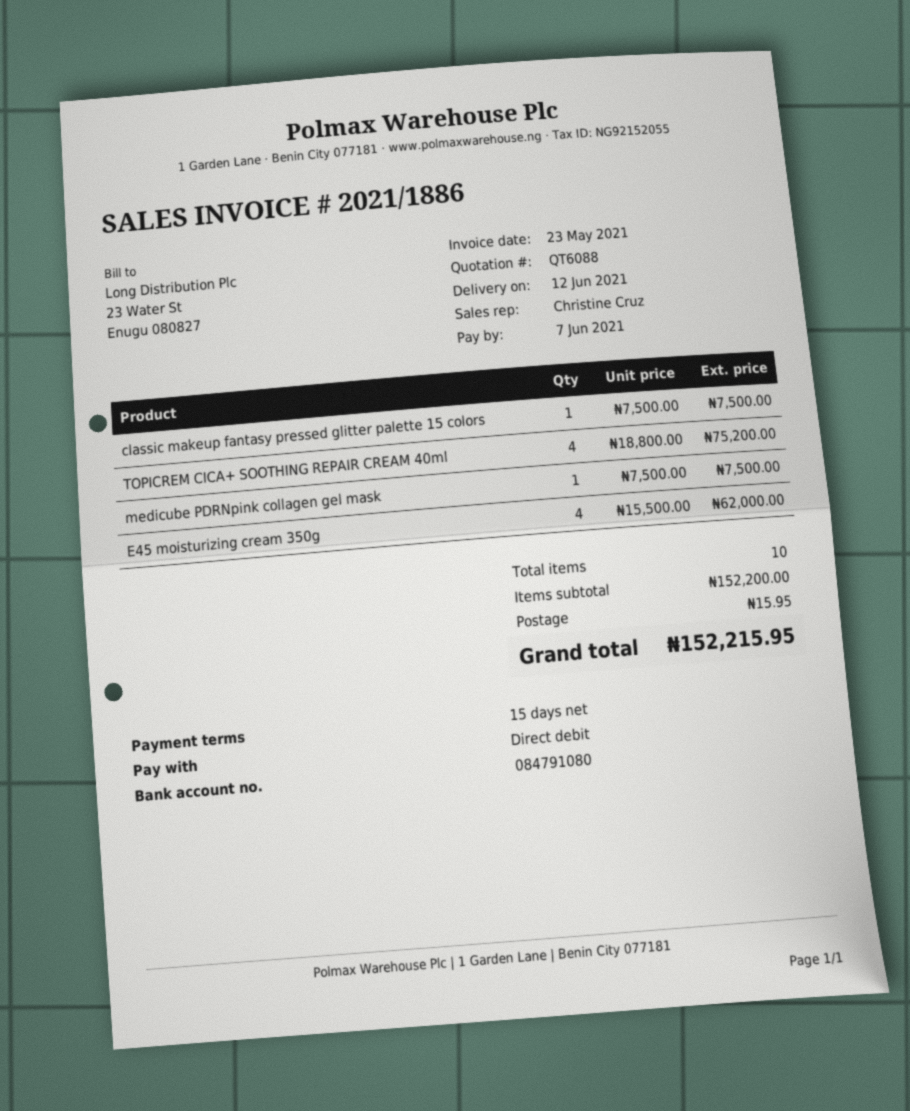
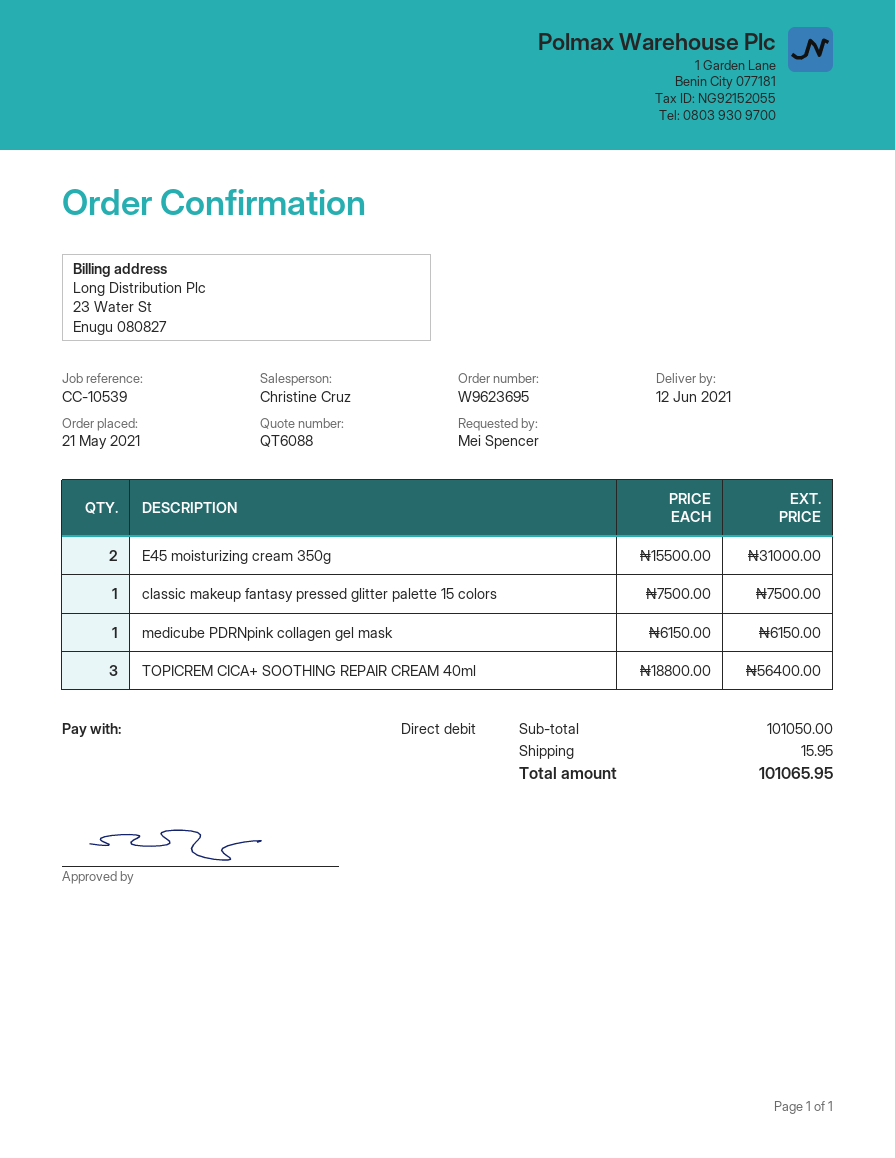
TOPICREM CICA+ SOOTHING REPAIR CREAM 40ml: 4 x 18800.00 = 75200.00 -> 3 x 18800.00 = 56400.00
medicube PDRNpink collagen gel mask: 1 x 7500.00 = 7500.00 -> 1 x 6150.00 = 6150.00
E45 moisturizing cream 350g: 4 x 15500.00 = 62000.00 -> 2 x 15500.00 = 31000.00
subtotal: 152200.00 -> 101050.00
total: 152215.95 -> 101065.95

